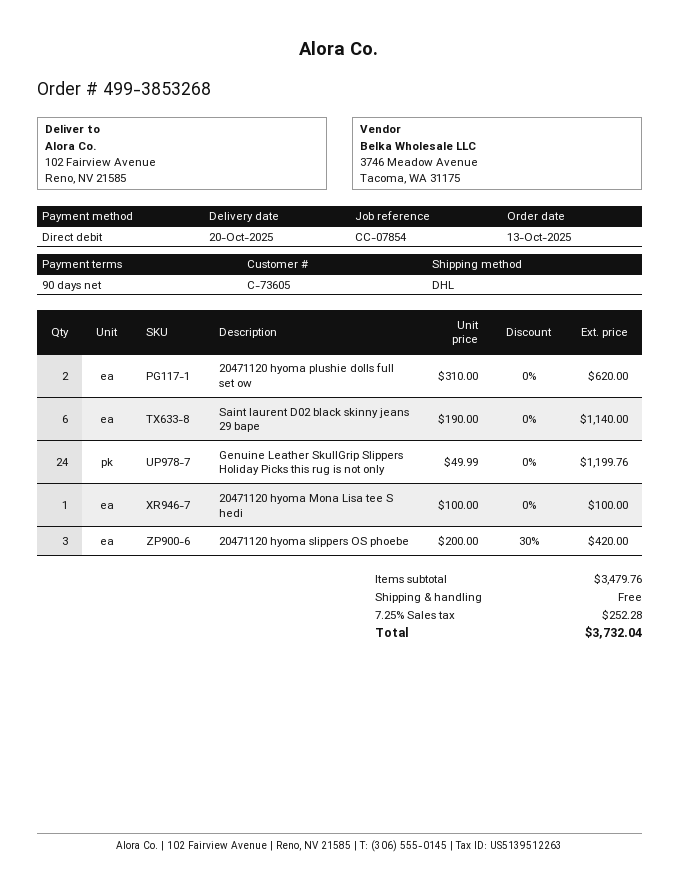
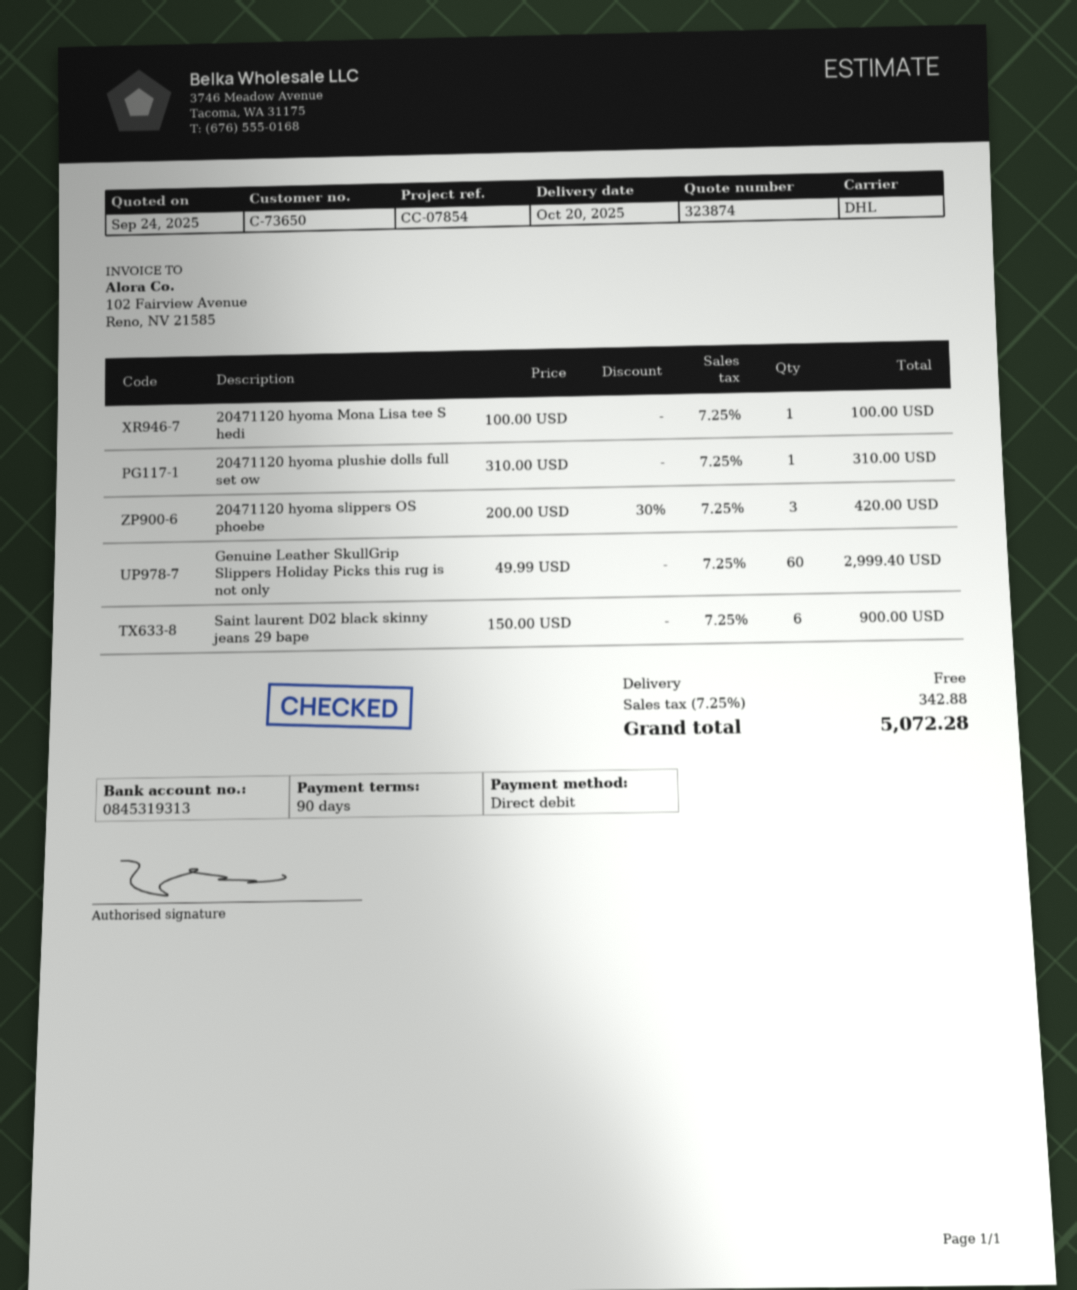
customer number: C-73605 -> C-73650
20471120 hyoma plushie dolls full set ow: 2 x 310.00 = 620.00 -> 1 x 310.00 = 310.00
Saint laurent D02 black skinny jeans 29 bape: 6 x 190.00 = 1140.00 -> 6 x 150.00 = 900.00
Genuine Leather SkullGrip Slippers Holiday Picks this rug is not only: 24 x 49.99 = 1199.76 -> 60 x 49.99 = 2999.40
tax: 7.25% = 252.28 -> 7.25% = 342.88
total: 3732.04 -> 5072.28

